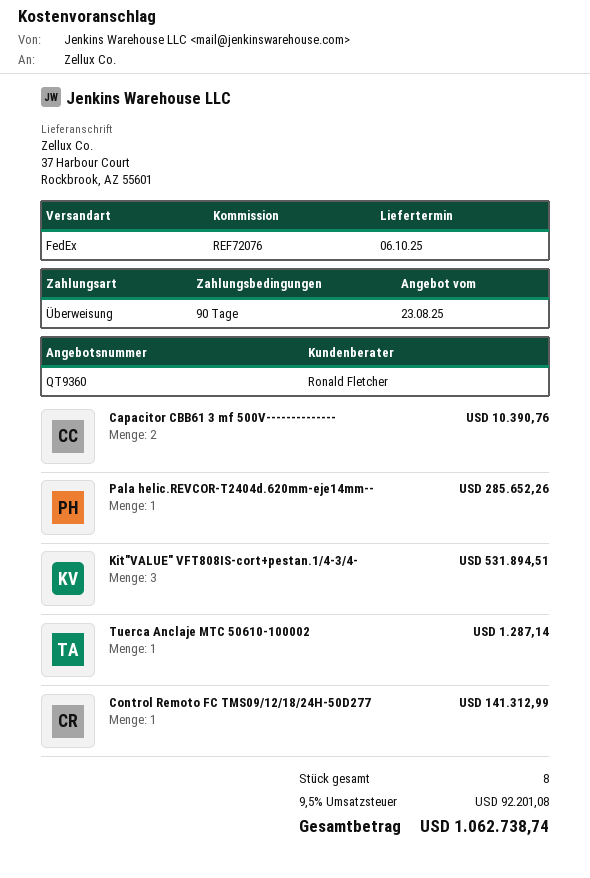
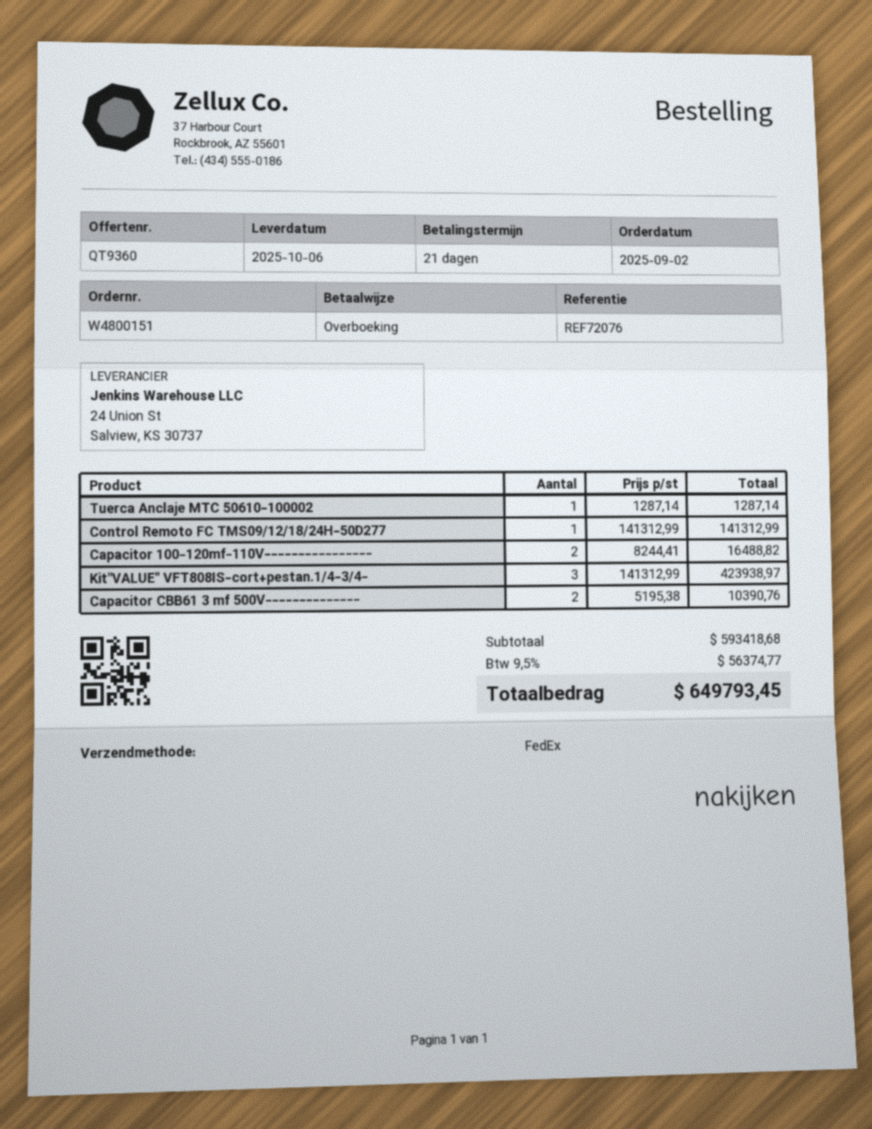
payment terms: 90 days -> 21 days
Pala helic.REVCOR-T2404d.620mm-eje14mm--: 1 for 285652.26 -> none
Kit"VALUE" VFT808IS-cort+pestan.1/4-3/4-: 3 for 531894.51 -> 3 for 423938.97
Capacitor 100-120mf-110V----------------: none -> 2 for 16488.82
tax: 9.5% = 92201.08 -> 9.5% = 56374.77
total: 1062738.74 -> 649793.45

